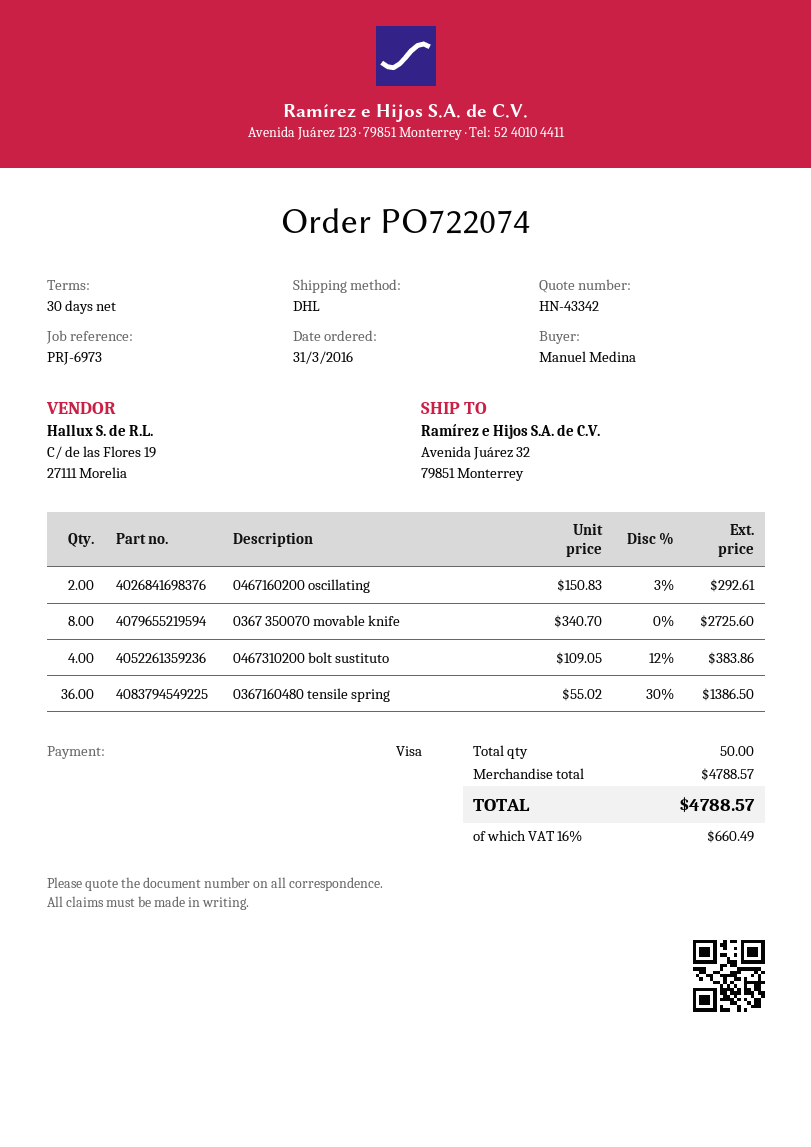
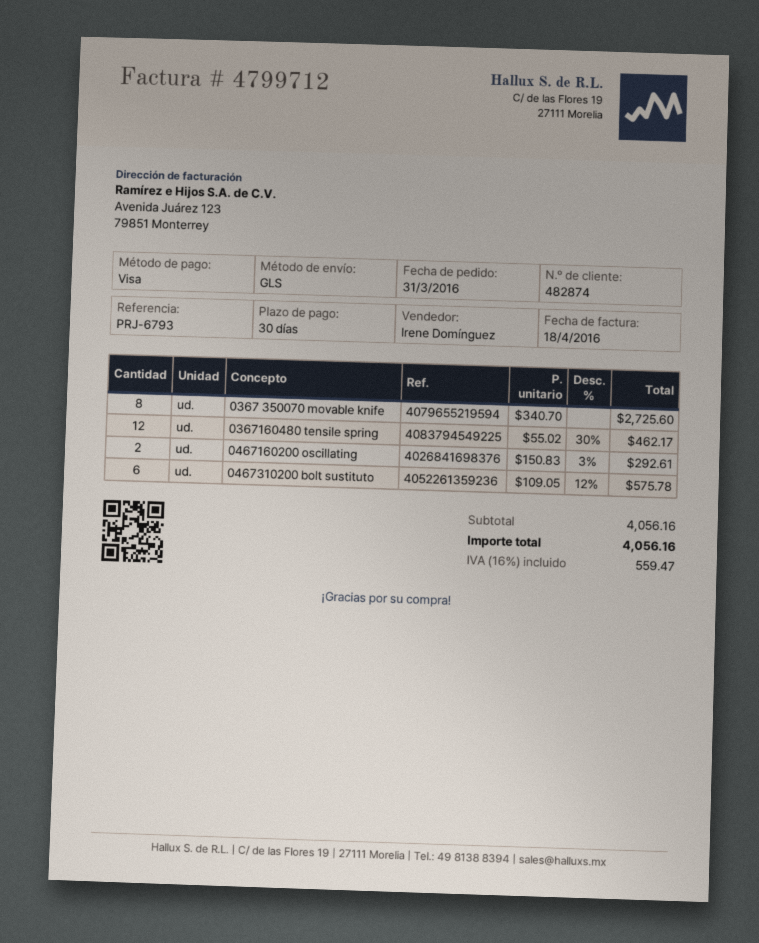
reference: PRJ-6973 -> PRJ-6793
shipping method: DHL -> GLS
0467310200 bolt sustituto: 4 x 109.05 - 12% = 383.86 -> 6 x 109.05 - 12% = 575.78
0367160480 tensile spring: 36 x 55.02 - 30% = 1386.50 -> 12 x 55.02 - 30% = 462.17
subtotal: 4788.57 -> 4056.16
tax: 16% = 660.49 -> 16% = 559.47
total: 4788.57 -> 4056.16

